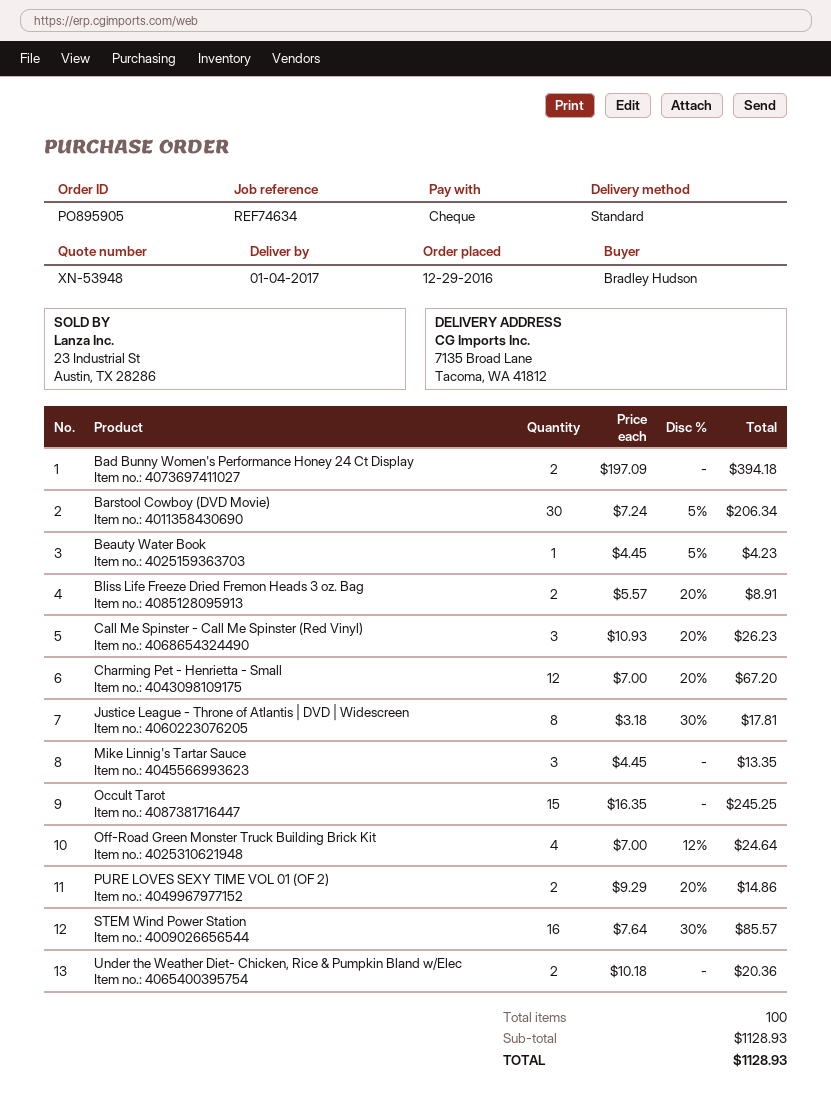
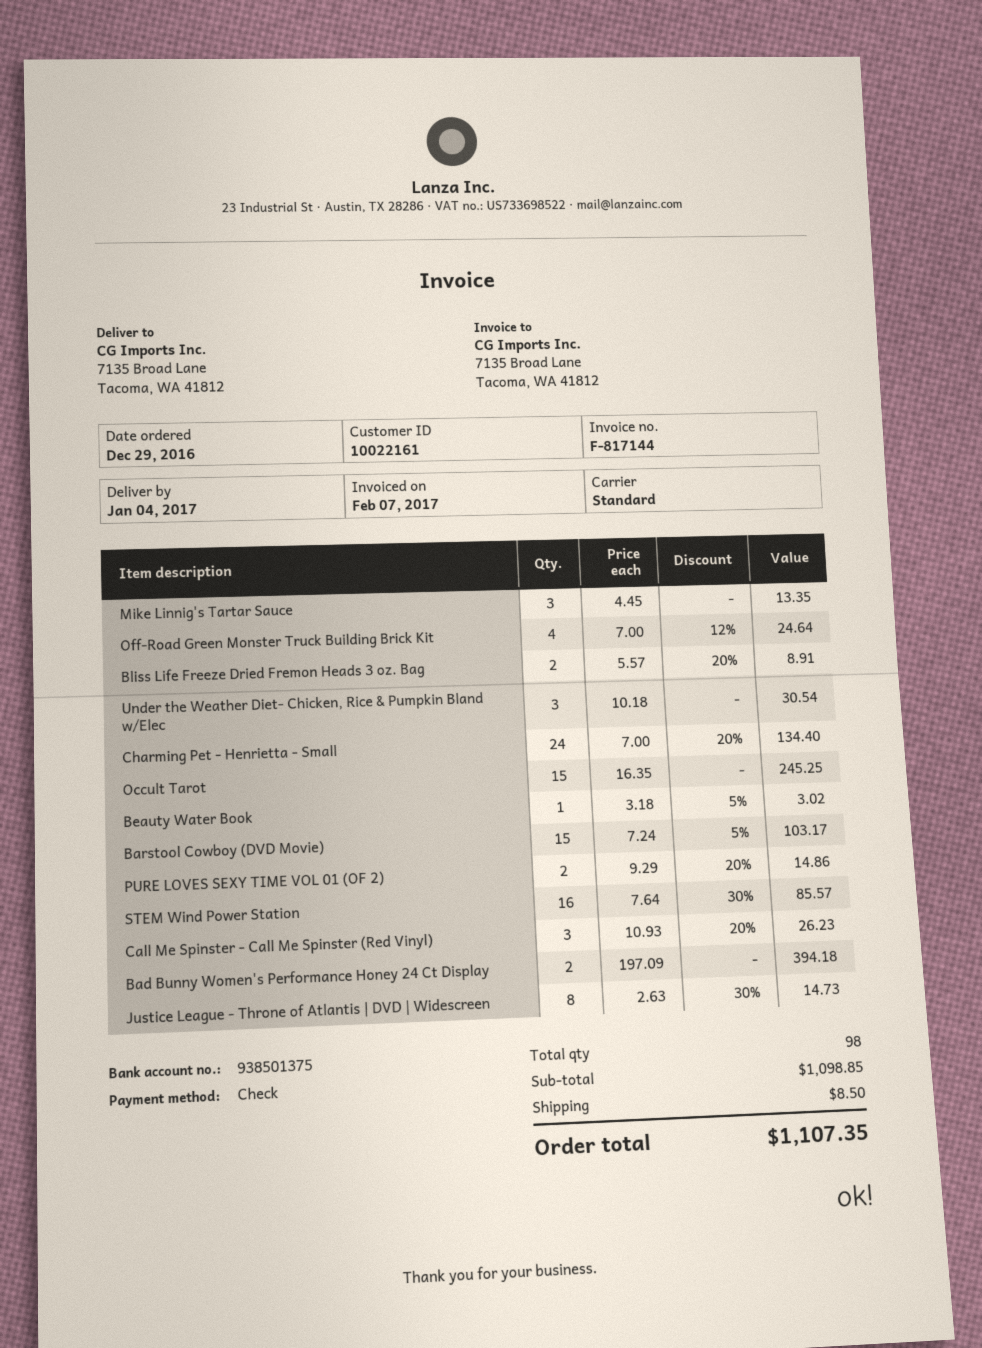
Barstool Cowboy (DVD Movie): 30 x 7.24 - 5% = 206.34 -> 15 x 7.24 - 5% = 103.17
Beauty Water Book: 1 x 4.45 - 5% = 4.23 -> 1 x 3.18 - 5% = 3.02
Charming Pet - Henrietta - Small: 12 x 7.00 - 20% = 67.20 -> 24 x 7.00 - 20% = 134.40
Justice League - Throne of Atlantis | DVD | Widescreen: 8 x 3.18 - 30% = 17.81 -> 8 x 2.63 - 30% = 14.73
Under the Weather Diet- Chicken, Rice & Pumpkin Bland w/Elec: 2 x 10.18 = 20.36 -> 3 x 10.18 = 30.54
total quantity: 100 -> 98
subtotal: 1128.93 -> 1098.85
shipping: none -> 8.50
total: 1128.93 -> 1107.35

